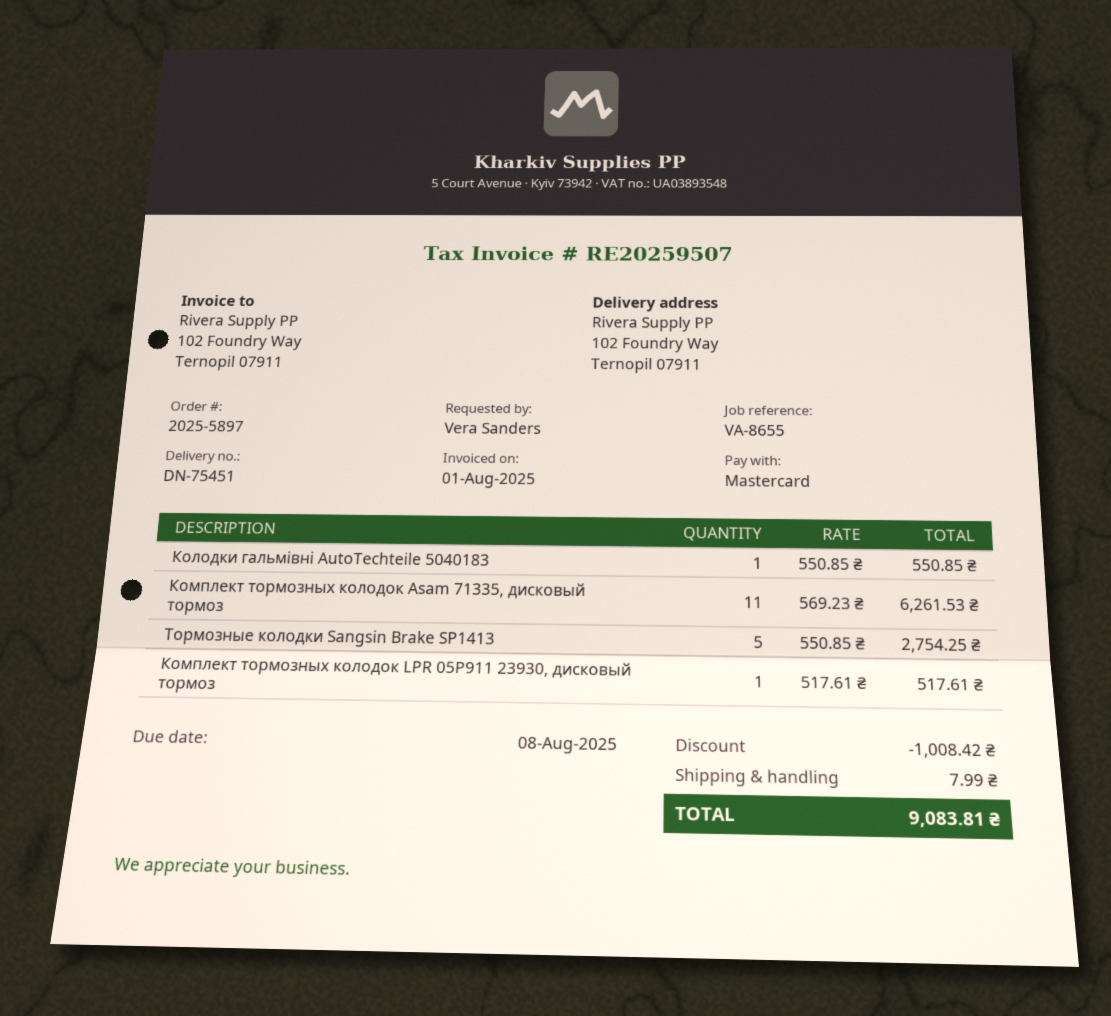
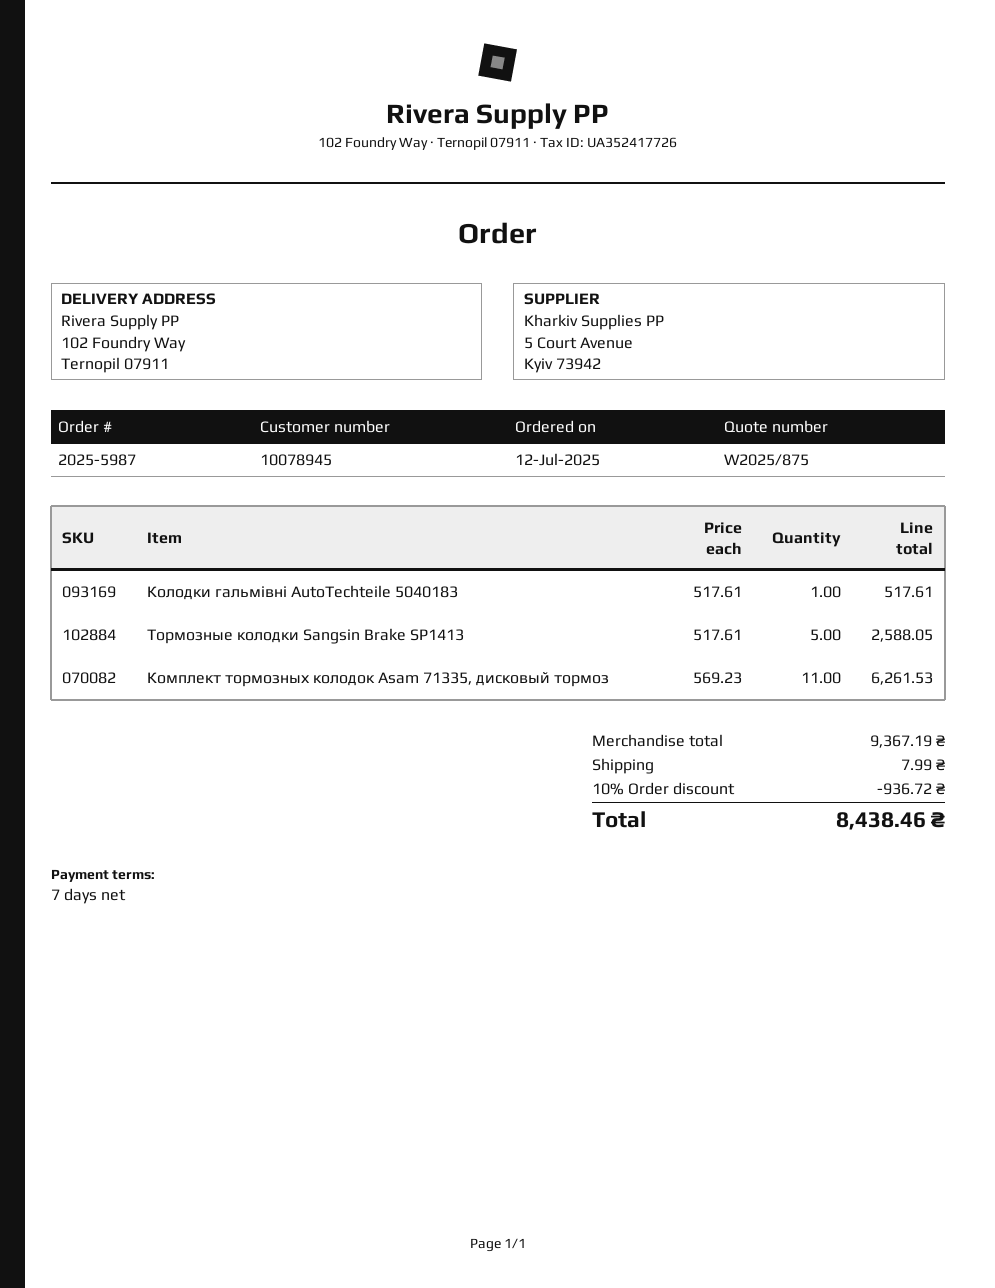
order number: 2025-5897 -> 2025-5987
Колодки гальмівні AutoTechteile 5040183: 1 x 550.85 = 550.85 -> 1 x 517.61 = 517.61
Тормозные колодки Sangsin Brake SP1413: 5 x 550.85 = 2754.25 -> 5 x 517.61 = 2588.05
Комплект тормозных колодок LPR 05P911 23930, дисковый тормоз: 1 x 517.61 = 517.61 -> none
discount: 1008.42 -> 936.72
total: 9083.81 -> 8438.46

